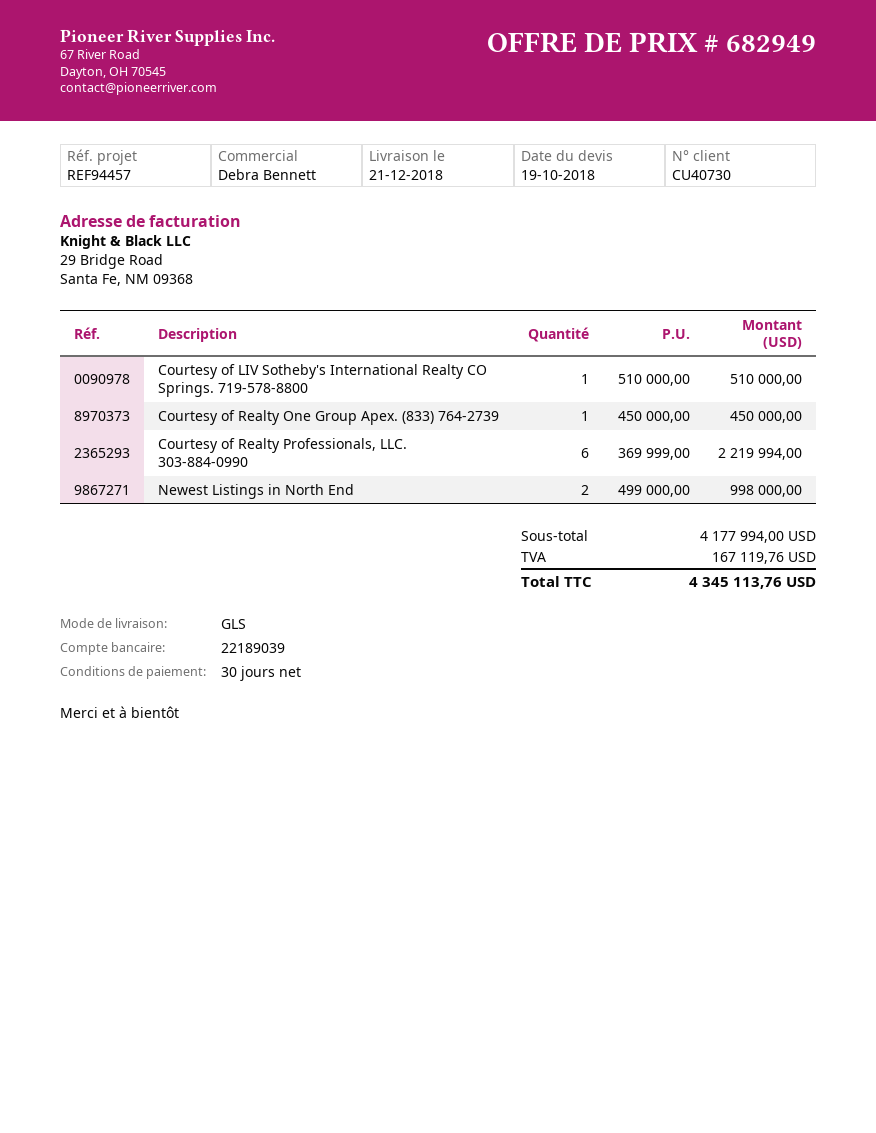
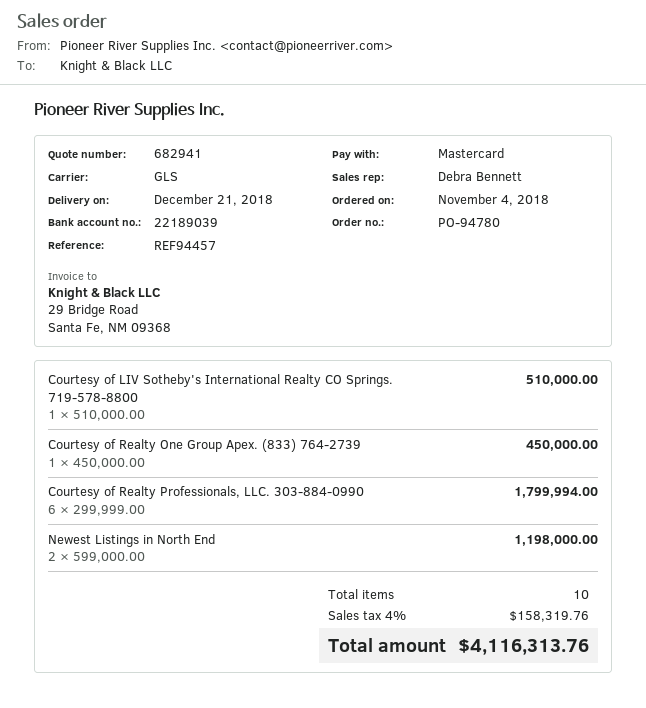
quote number: 682949 -> 682941
Courtesy of Realty Professionals, LLC. 303-884-0990: 6 x 369999.00 = 2219994.00 -> 6 x 299999.00 = 1799994.00
Newest Listings in North End: 2 x 499000.00 = 998000.00 -> 2 x 599000.00 = 1198000.00
tax: 167119.76 -> 158319.76
total: 4345113.76 -> 4116313.76

